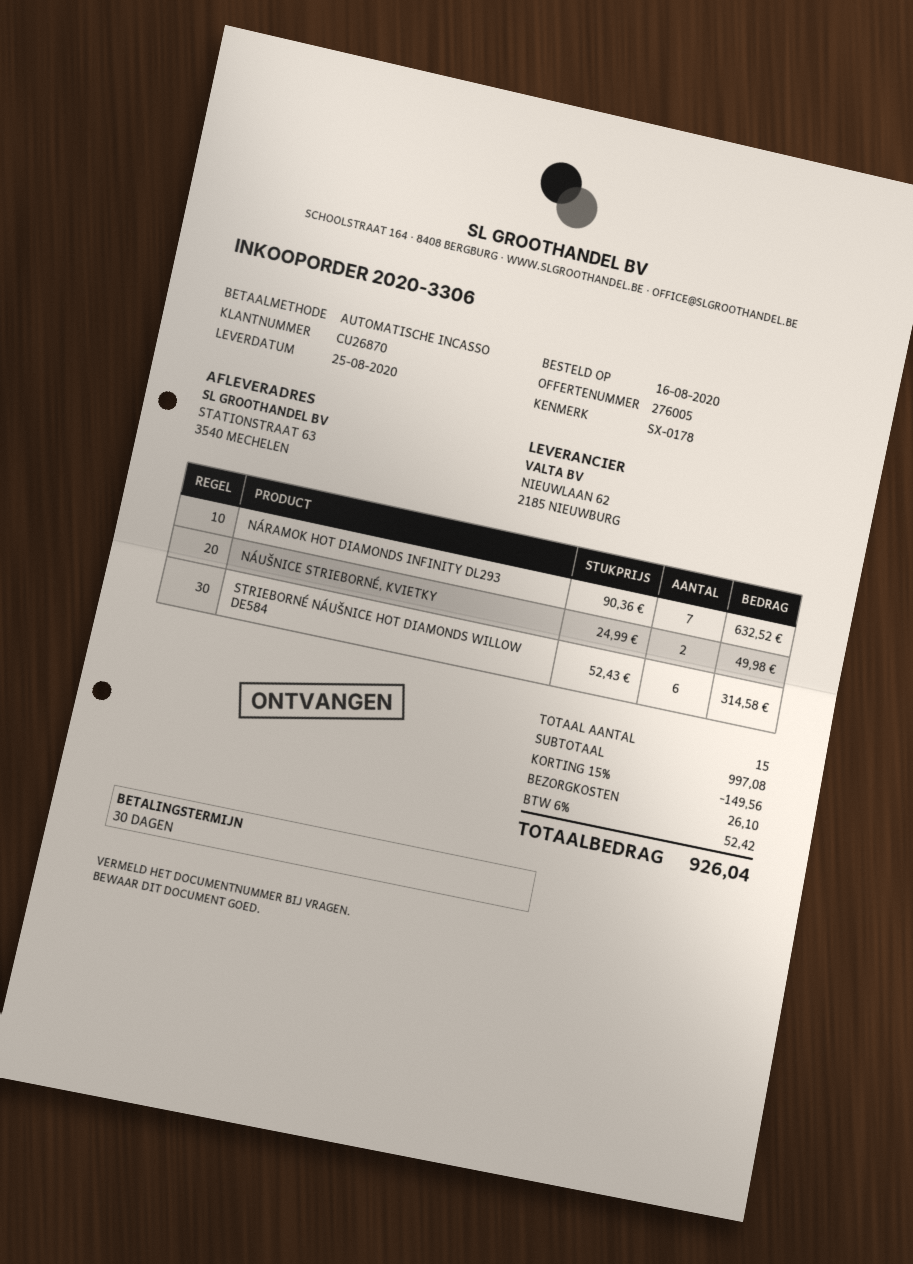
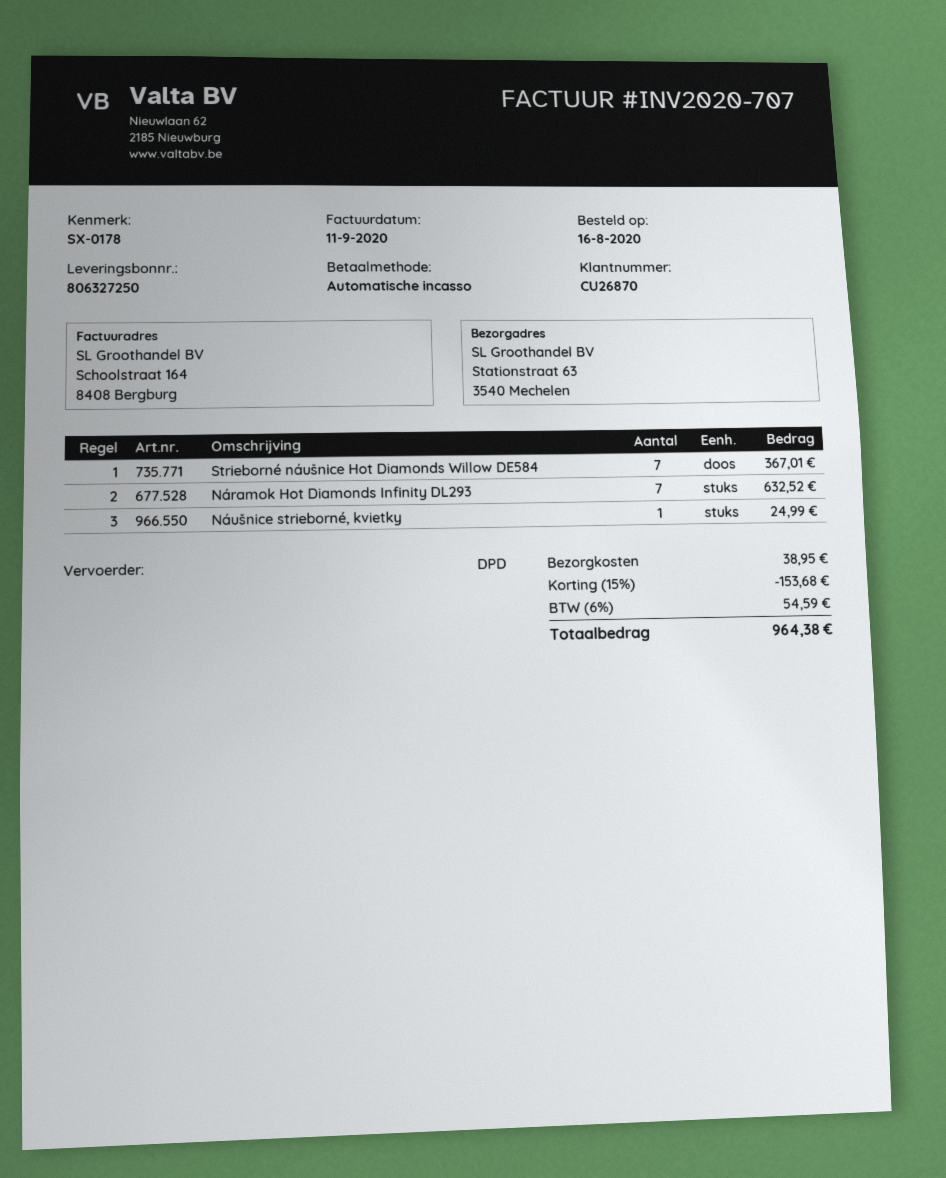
NÁUŠNICE STRIEBORNÉ, KVIETKY: 2 for 49.98 -> 1 for 24.99
STRIEBORNÉ NÁUŠNICE HOT DIAMONDS WILLOW DE584: 6 for 314.58 -> 7 for 367.01
discount: 15% = 149.56 -> 15% = 153.68
shipping: 26.10 -> 38.95
tax: 6% = 52.42 -> 6% = 54.59
total: 926.04 -> 964.38

